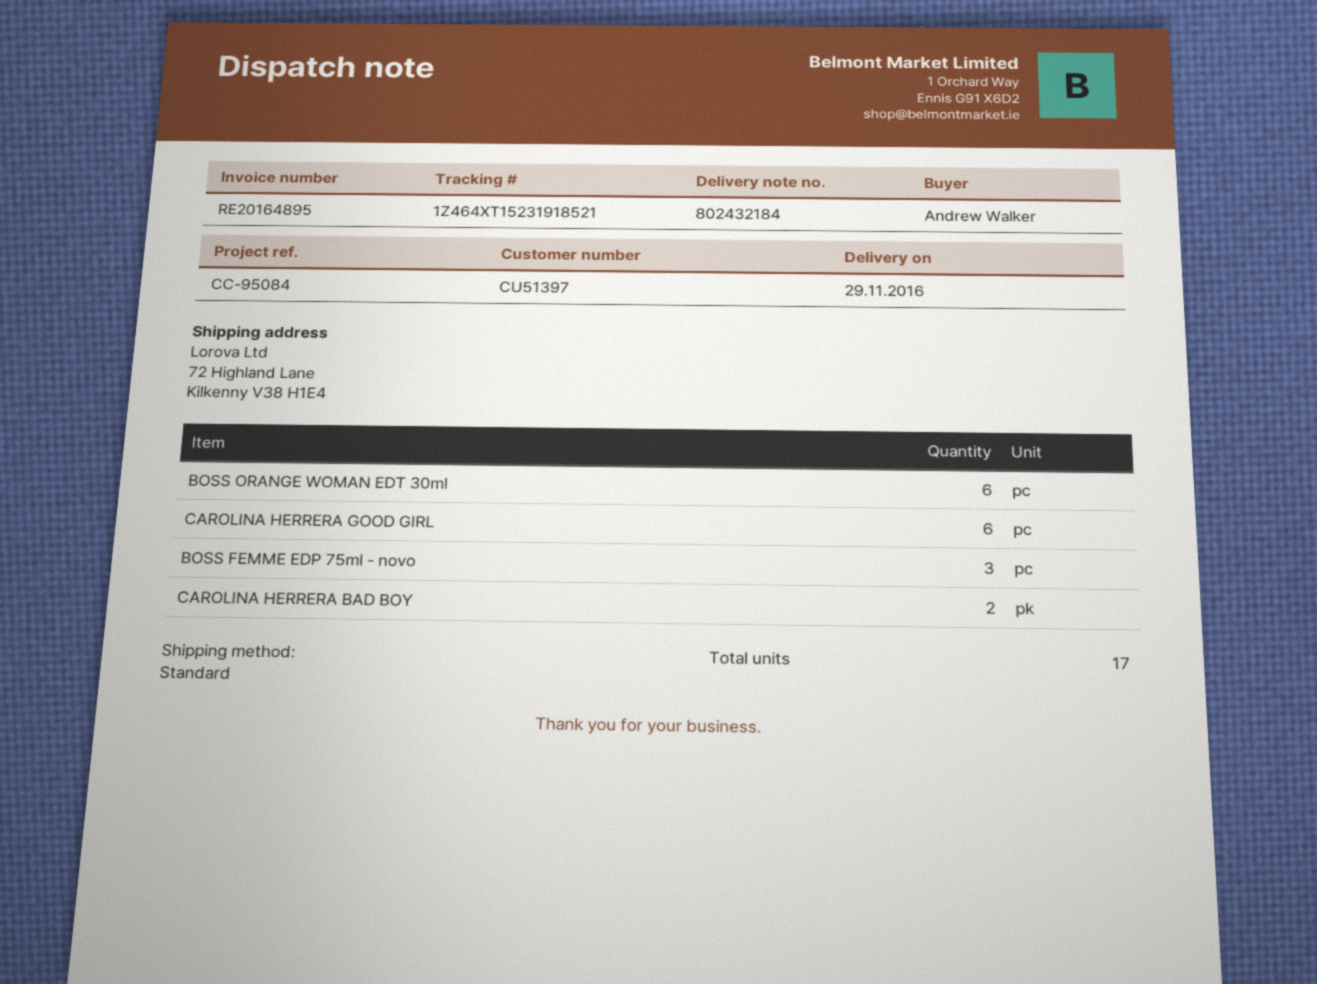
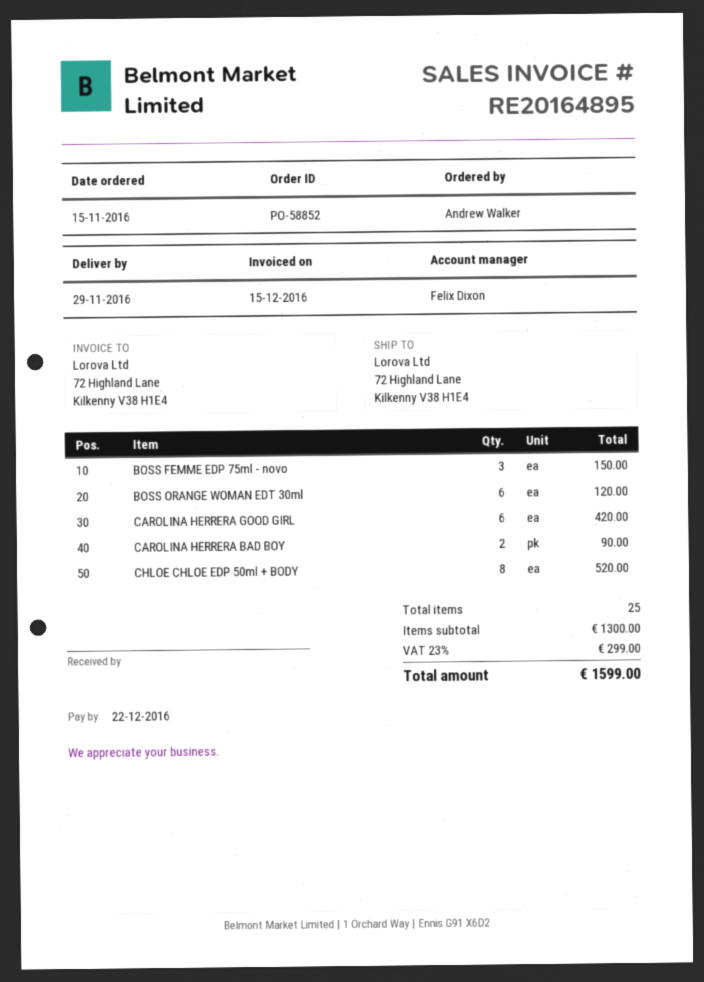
CHLOE CHLOE EDP 50ml + BODY: none -> 8
total quantity: 17 -> 25

